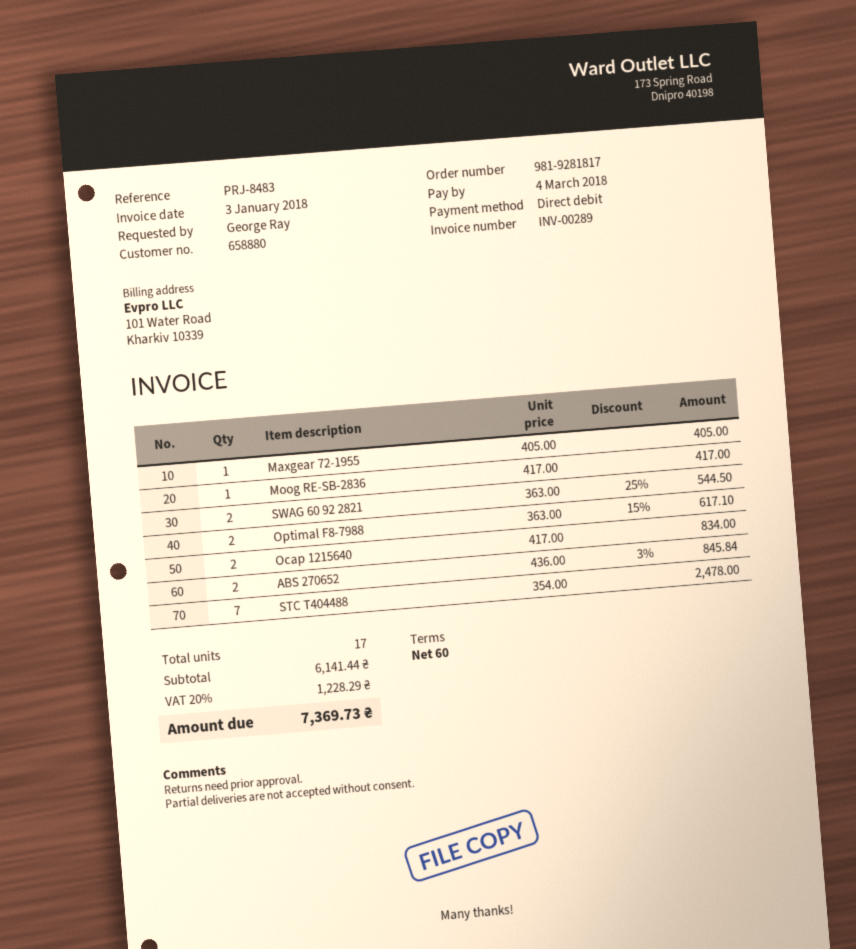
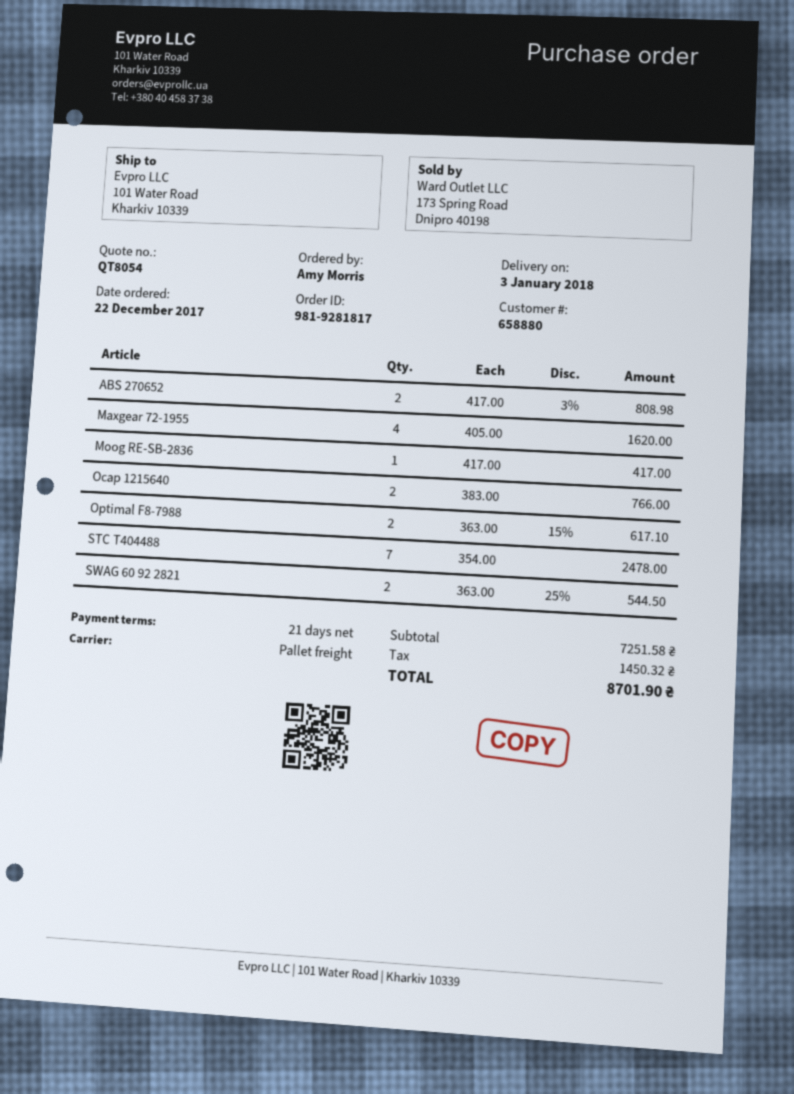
payment terms: 60 days -> 21 days
ordered by: George Ray -> Amy Morris
Maxgear 72-1955: 1 x 405.00 = 405.00 -> 4 x 405.00 = 1620.00
Ocap 1215640: 2 x 417.00 = 834.00 -> 2 x 383.00 = 766.00
ABS 270652: 2 x 436.00 - 3% = 845.84 -> 2 x 417.00 - 3% = 808.98
subtotal: 6141.44 -> 7251.58
tax: 1228.29 -> 1450.32
total: 7369.73 -> 8701.90

